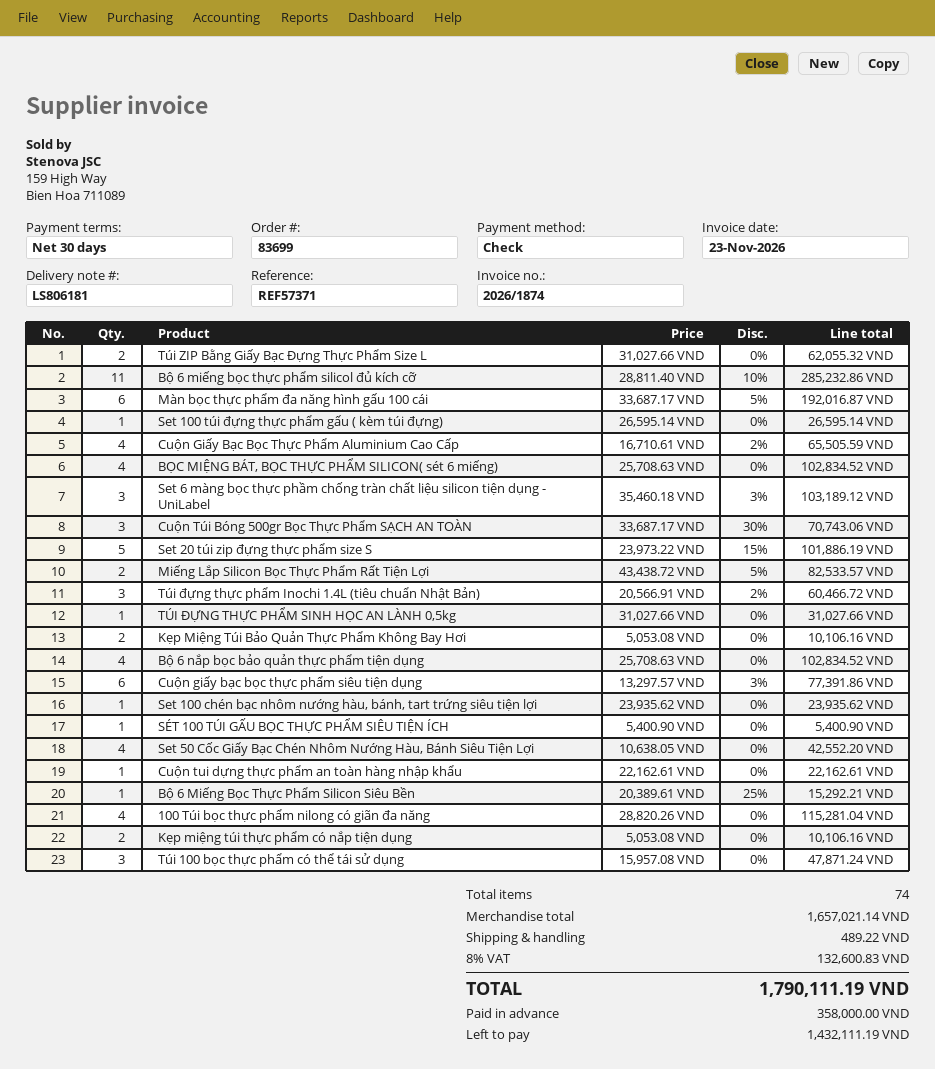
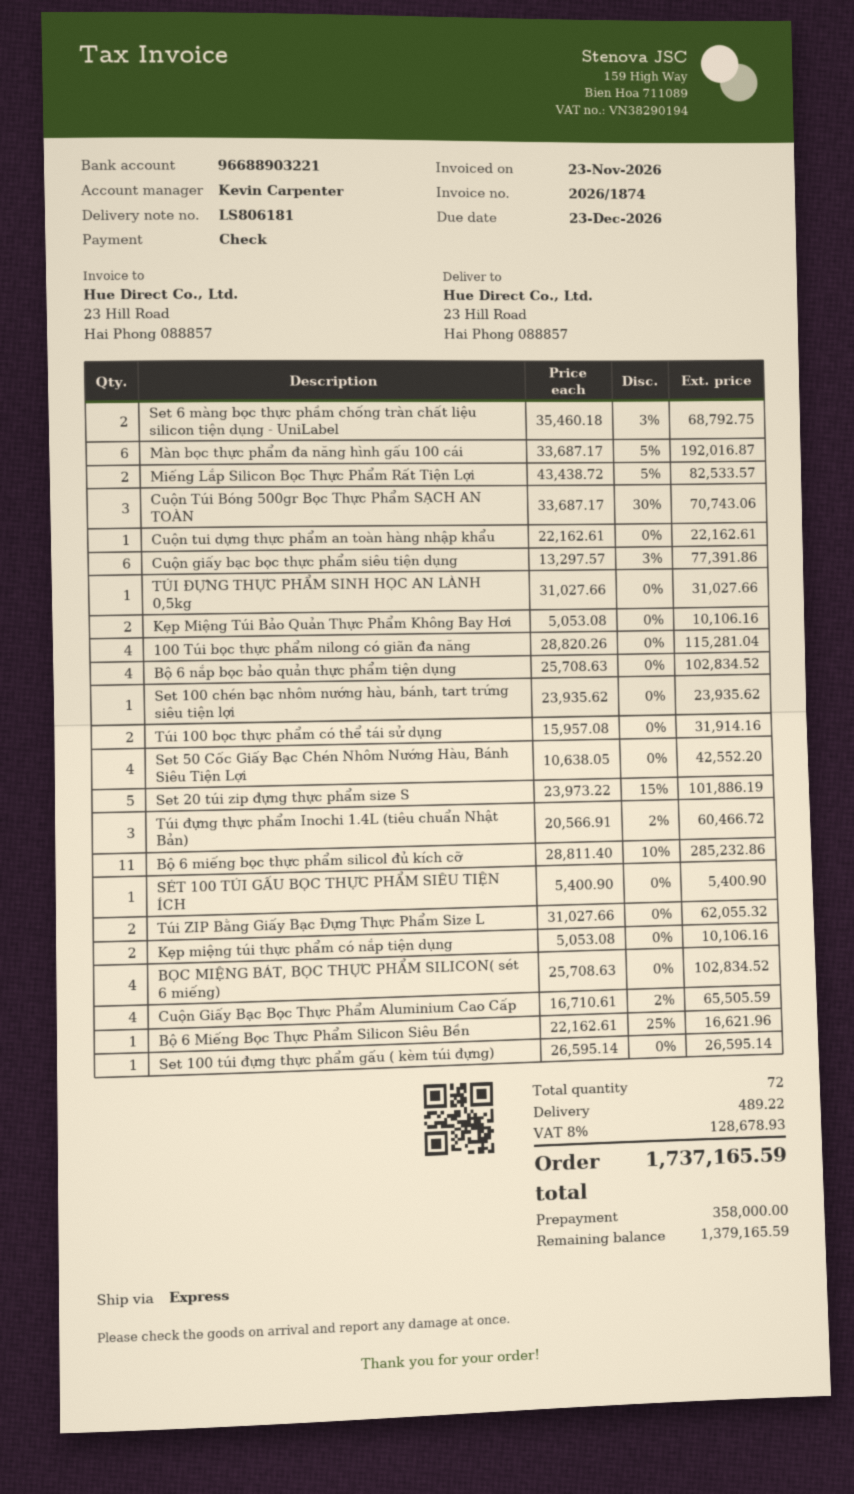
Set 6 màng bọc thực phầm chống tràn chất liệu silicon tiện dụng - UniLabel: 3 x 35460.18 - 3% = 103189.12 -> 2 x 35460.18 - 3% = 68792.75
Bộ 6 Miếng Bọc Thực Phẩm Silicon Siêu Bền: 1 x 20389.61 - 25% = 15292.21 -> 1 x 22162.61 - 25% = 16621.96
Túi 100 bọc thực phẩm có thể tái sử dụng: 3 x 15957.08 = 47871.24 -> 2 x 15957.08 = 31914.16
total quantity: 74 -> 72
tax: 8% = 132600.83 -> 8% = 128678.93
total: 1790111.19 -> 1737165.59
balance: 1432111.19 -> 1379165.59

